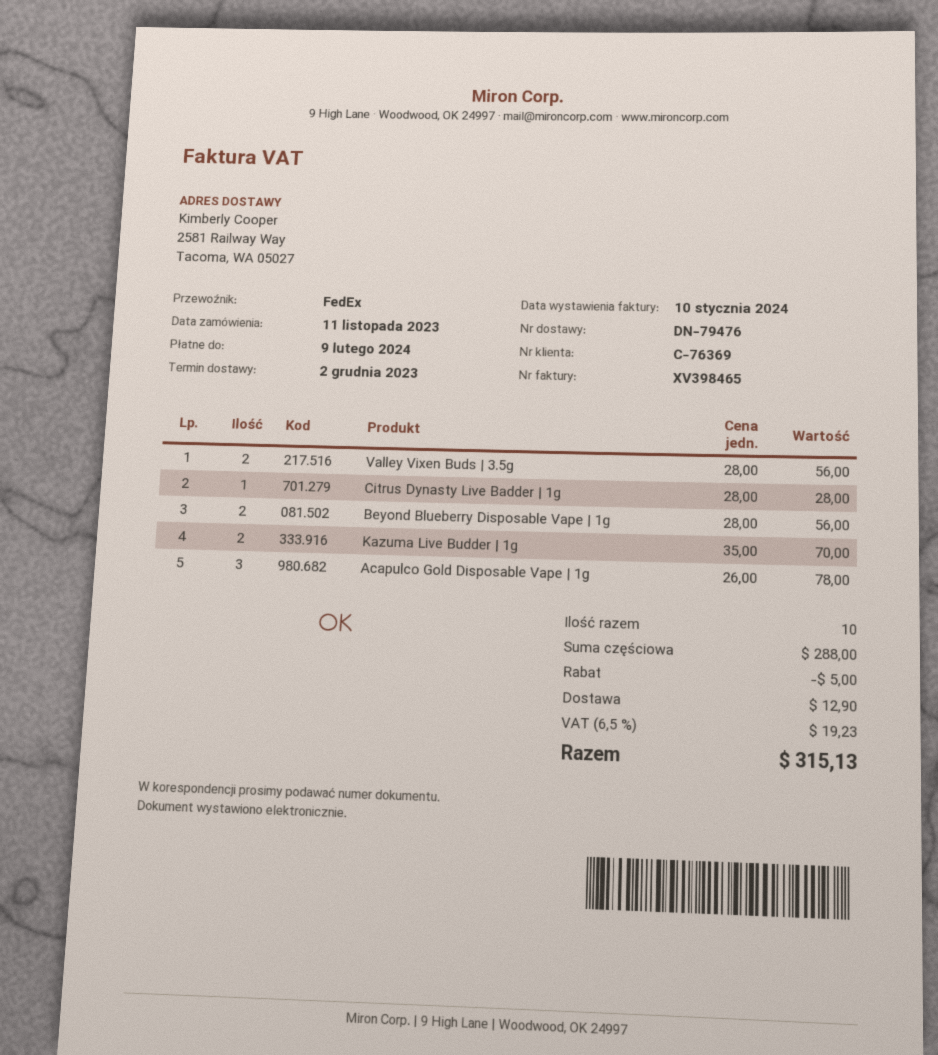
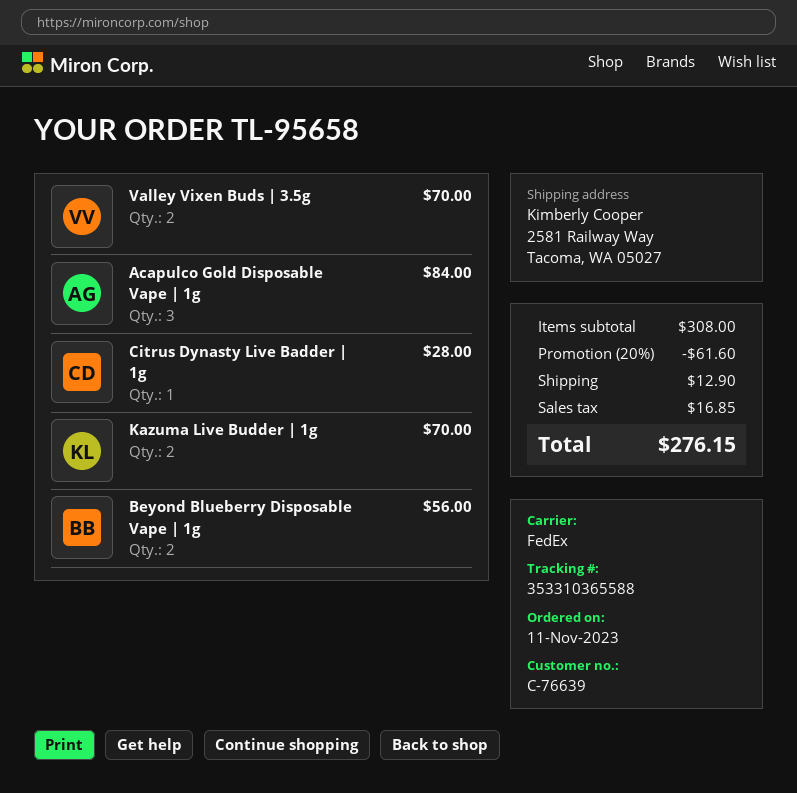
customer number: C-76369 -> C-76639
Valley Vixen Buds | 3.5g: 2 for 56.00 -> 2 for 70.00
Acapulco Gold Disposable Vape | 1g: 3 for 78.00 -> 3 for 84.00
subtotal: 288.00 -> 308.00
discount: 5.00 -> 61.60
tax: 19.23 -> 16.85
total: 315.13 -> 276.15

